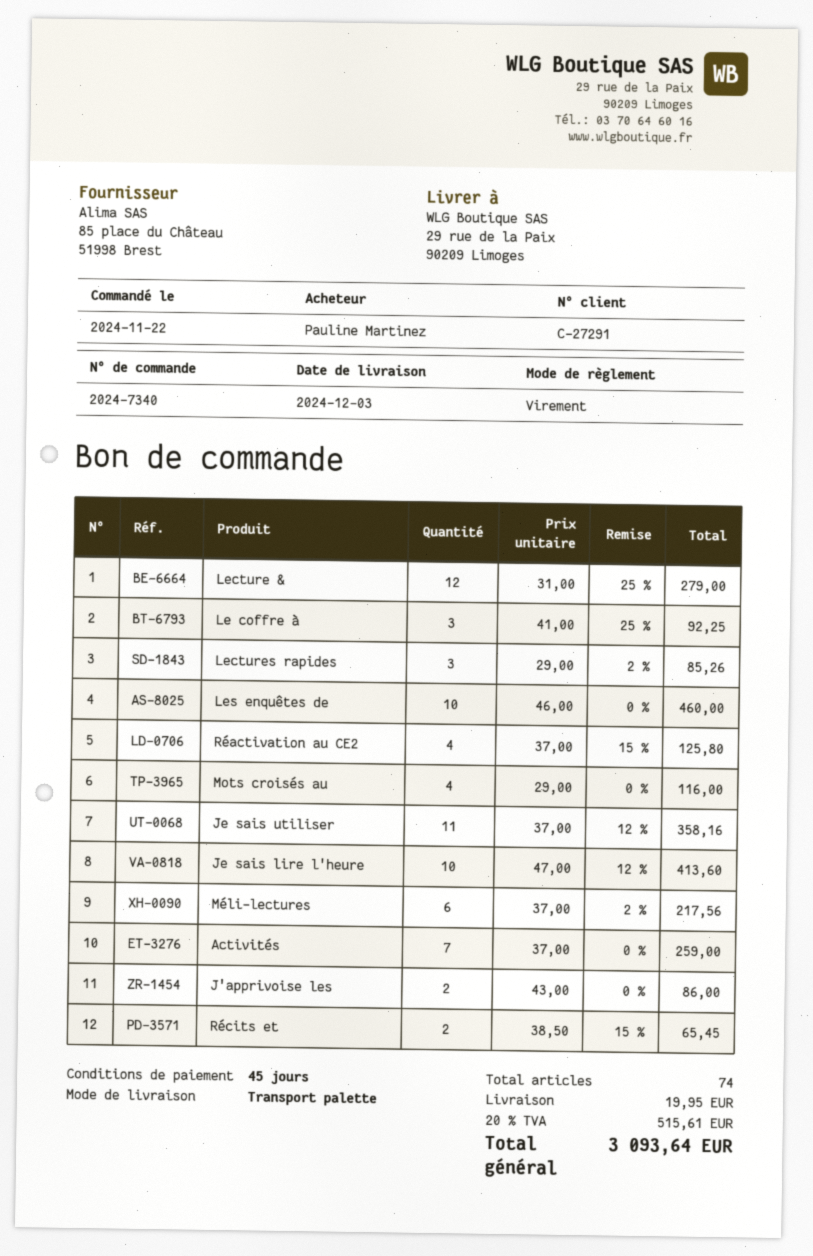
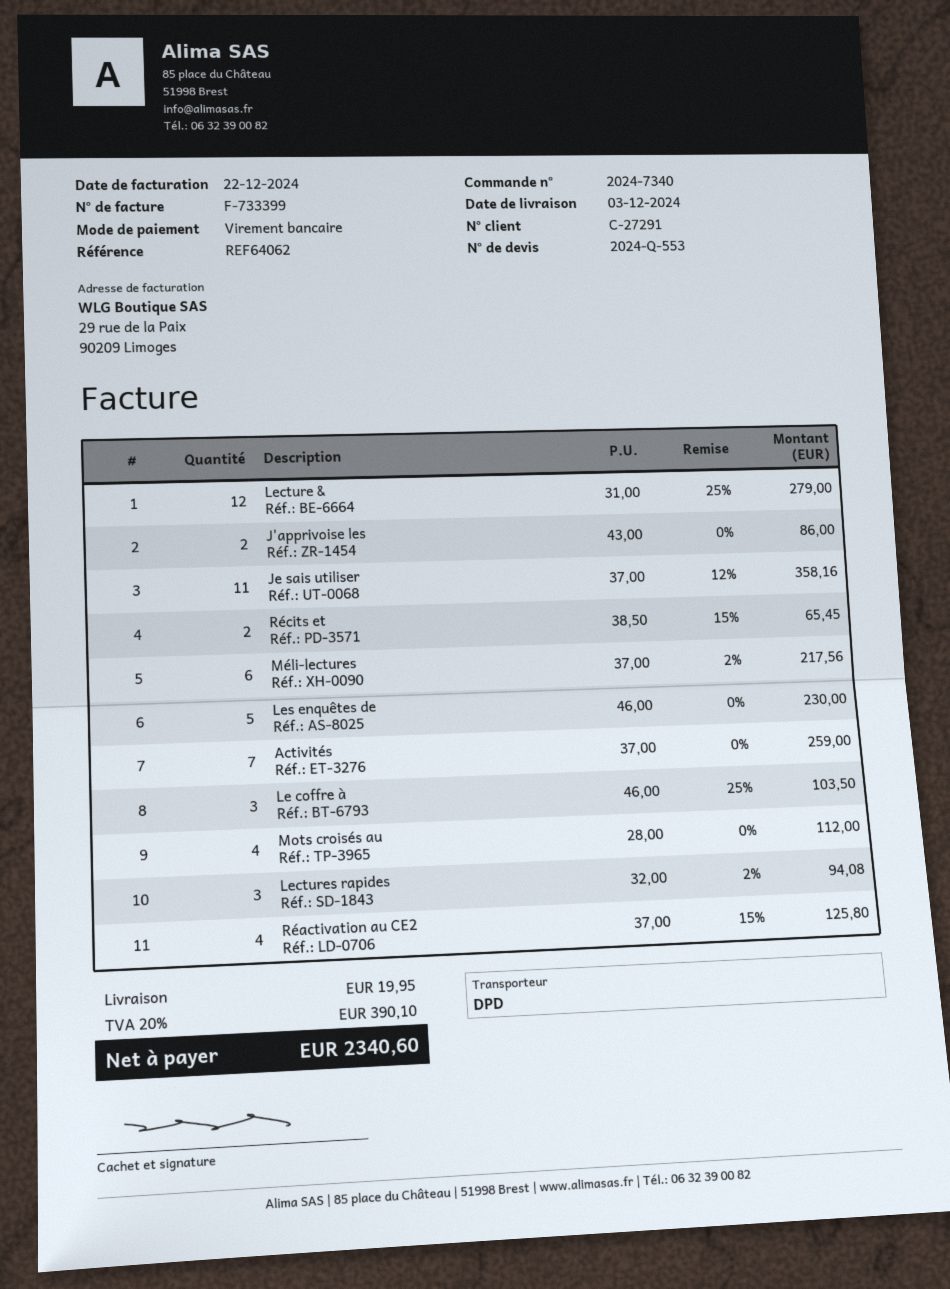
shipping method: pallet freight -> DPD
Le coffre à: 3 x 41.00 - 25% = 92.25 -> 3 x 46.00 - 25% = 103.50
Lectures rapides: 3 x 29.00 - 2% = 85.26 -> 3 x 32.00 - 2% = 94.08
Les enquêtes de: 10 x 46.00 = 460.00 -> 5 x 46.00 = 230.00
Mots croisés au: 4 x 29.00 = 116.00 -> 4 x 28.00 = 112.00
Je sais lire l'heure: 10 x 47.00 - 12% = 413.60 -> none
tax: 20% = 515.61 -> 20% = 390.10
total: 3093.64 -> 2340.60

